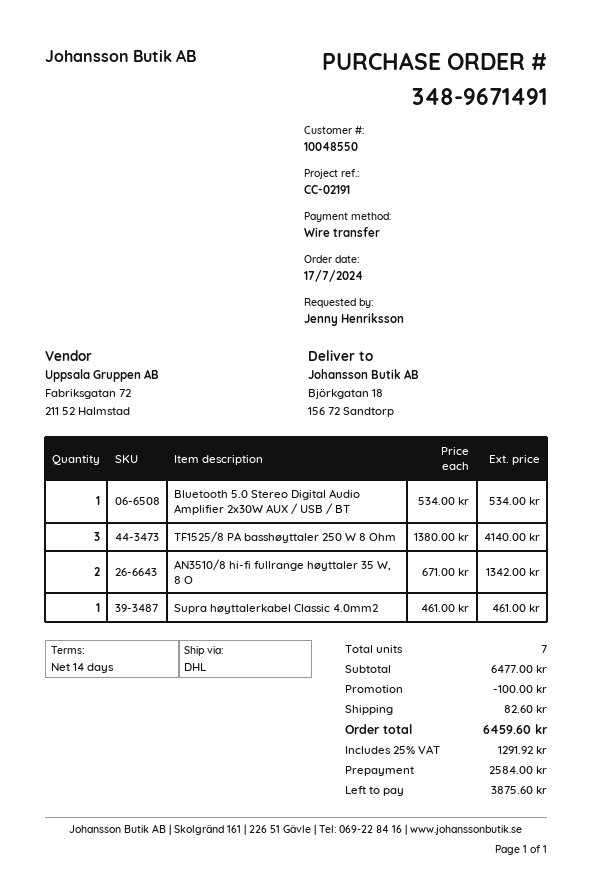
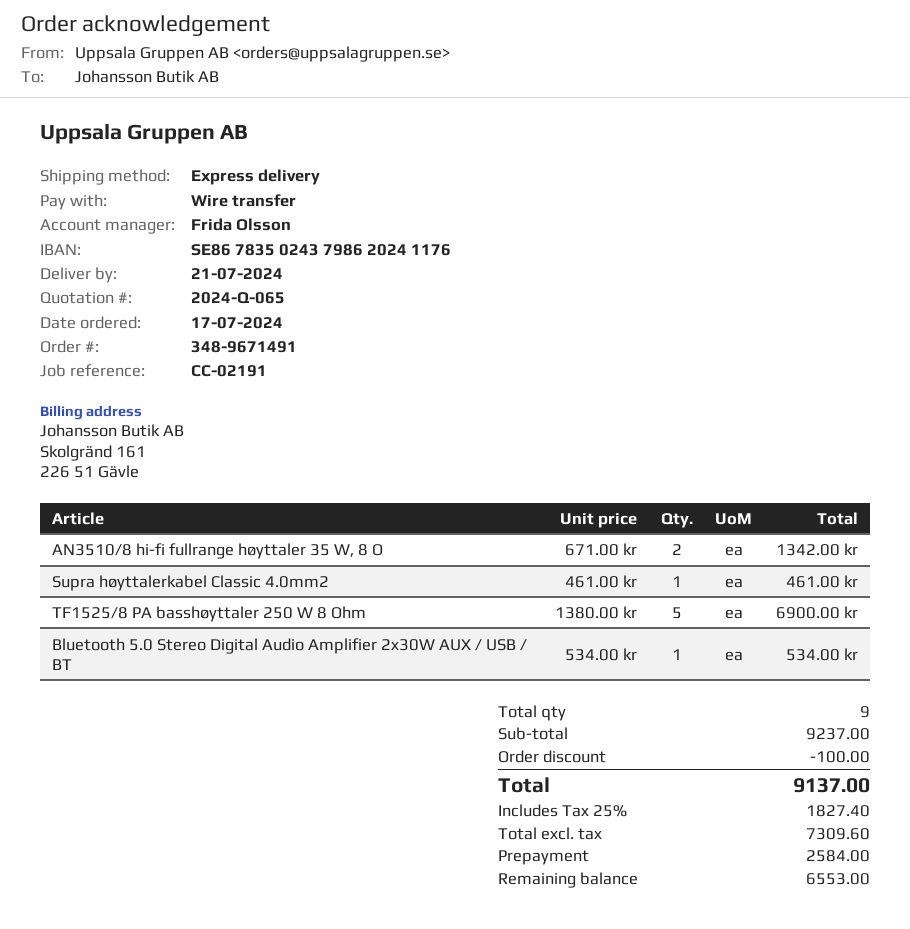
shipping method: DHL -> express
TF1525/8 PA basshøyttaler 250 W 8 Ohm: 3 x 1380.00 = 4140.00 -> 5 x 1380.00 = 6900.00
total quantity: 7 -> 9
subtotal: 6477.00 -> 9237.00
shipping: 82.60 -> none
tax: 25% = 1291.92 -> 25% = 1827.40
total: 6459.60 -> 9137.00
balance: 3875.60 -> 6553.00

